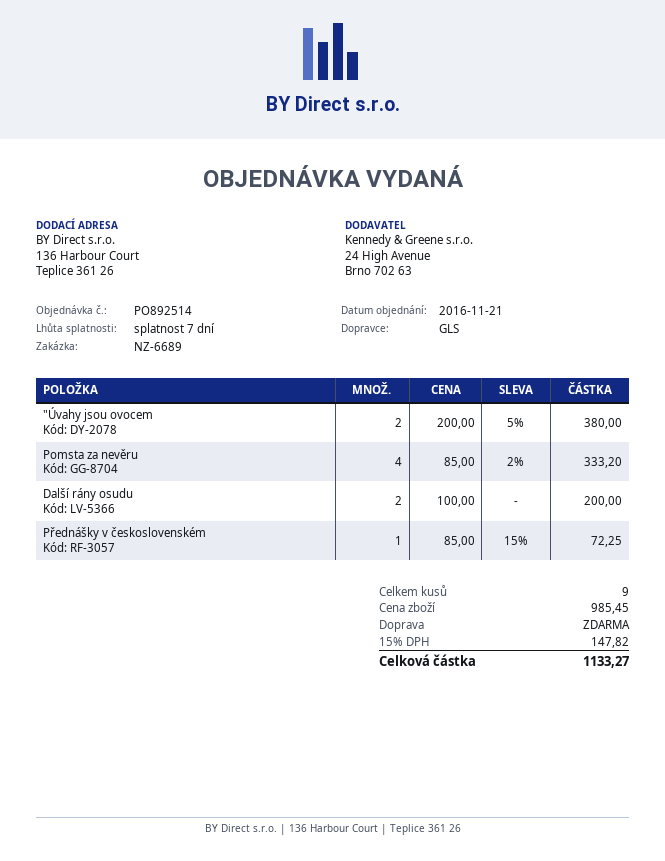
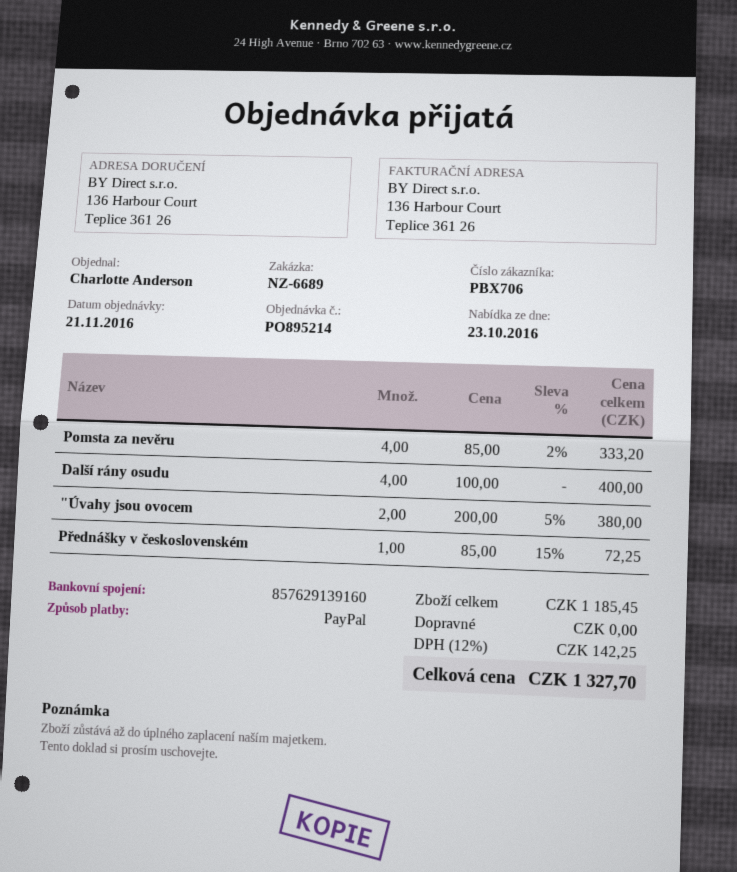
order number: PO892514 -> PO895214
Další rány osudu: 2 x 100.00 = 200.00 -> 4 x 100.00 = 400.00
subtotal: 985.45 -> 1185.45
tax: 15% = 147.82 -> 12% = 142.25
total: 1133.27 -> 1327.70

